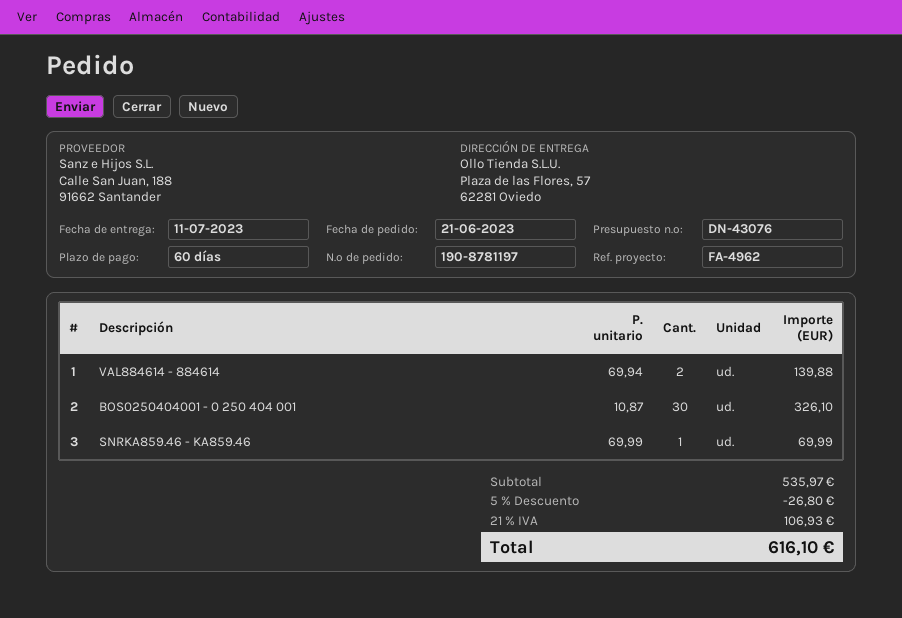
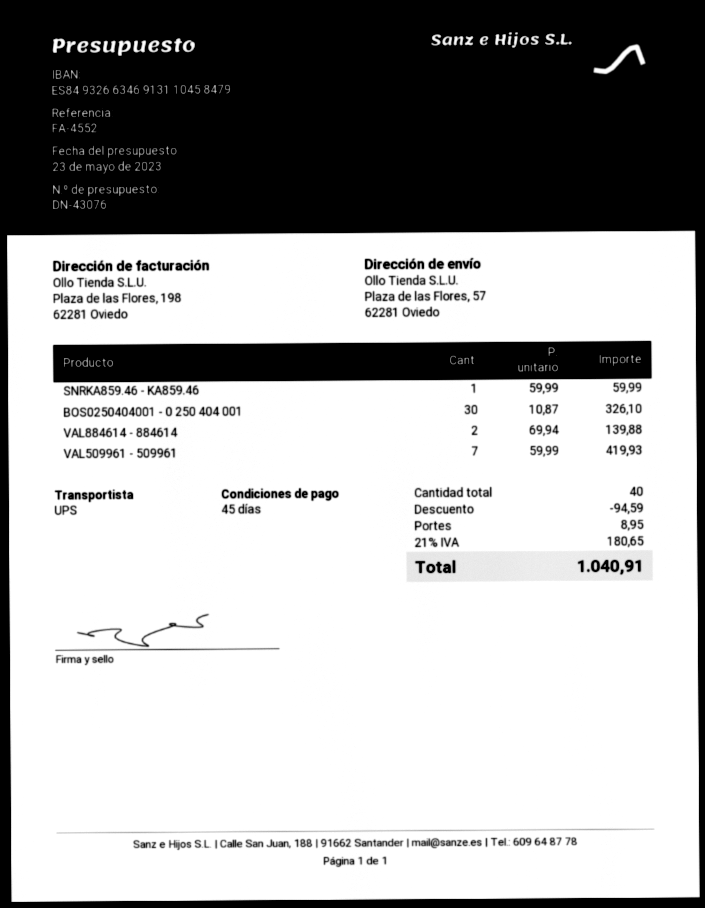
payment terms: 60 days -> 45 days
reference: FA-4962 -> FA-4552
SNRKA859.46 - KA859.46: 1 x 69.99 = 69.99 -> 1 x 59.99 = 59.99
VAL509961 - 509961: none -> 7 x 59.99 = 419.93
discount: 26.80 -> 94.59
shipping: none -> 8.95
tax: 21% = 106.93 -> 21% = 180.65
total: 616.10 -> 1040.91

